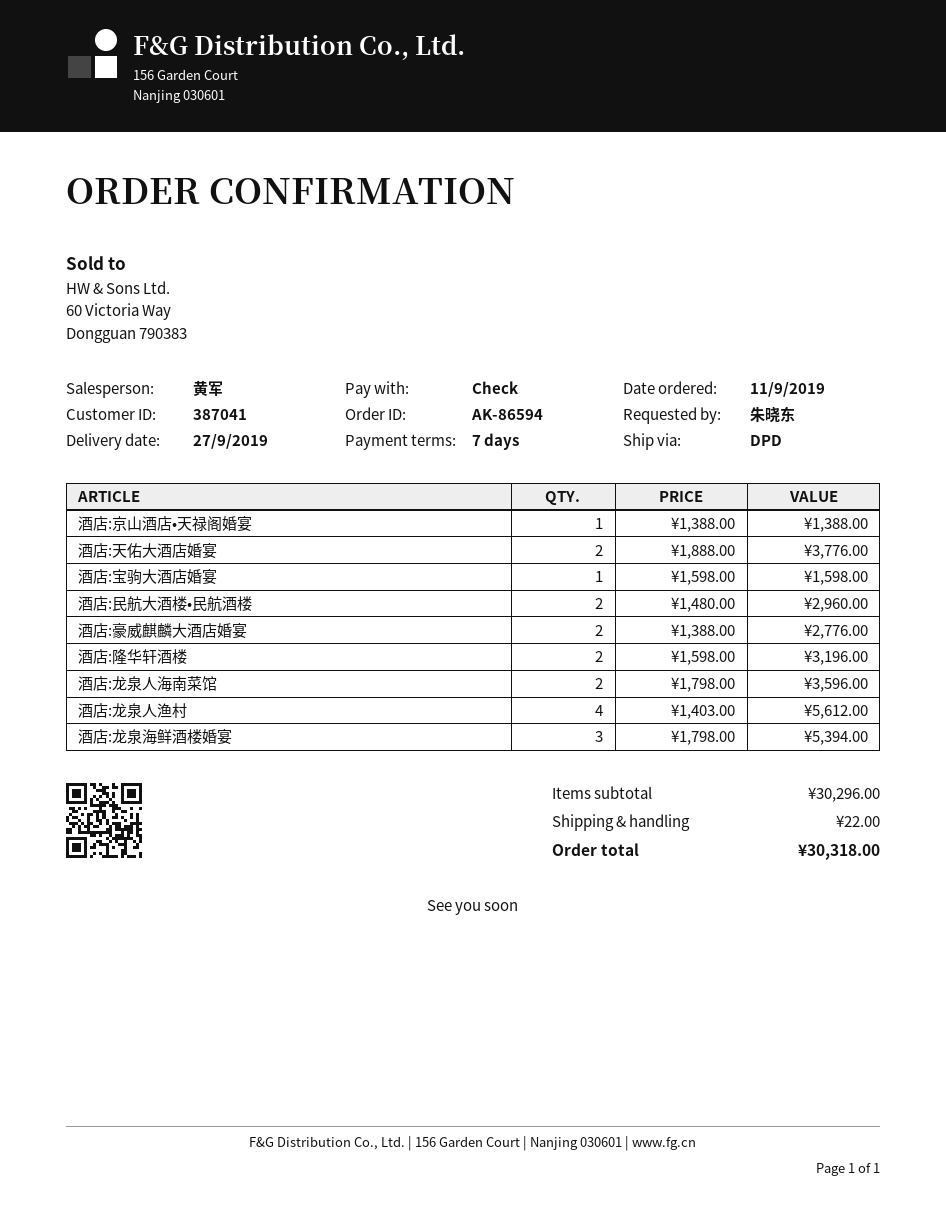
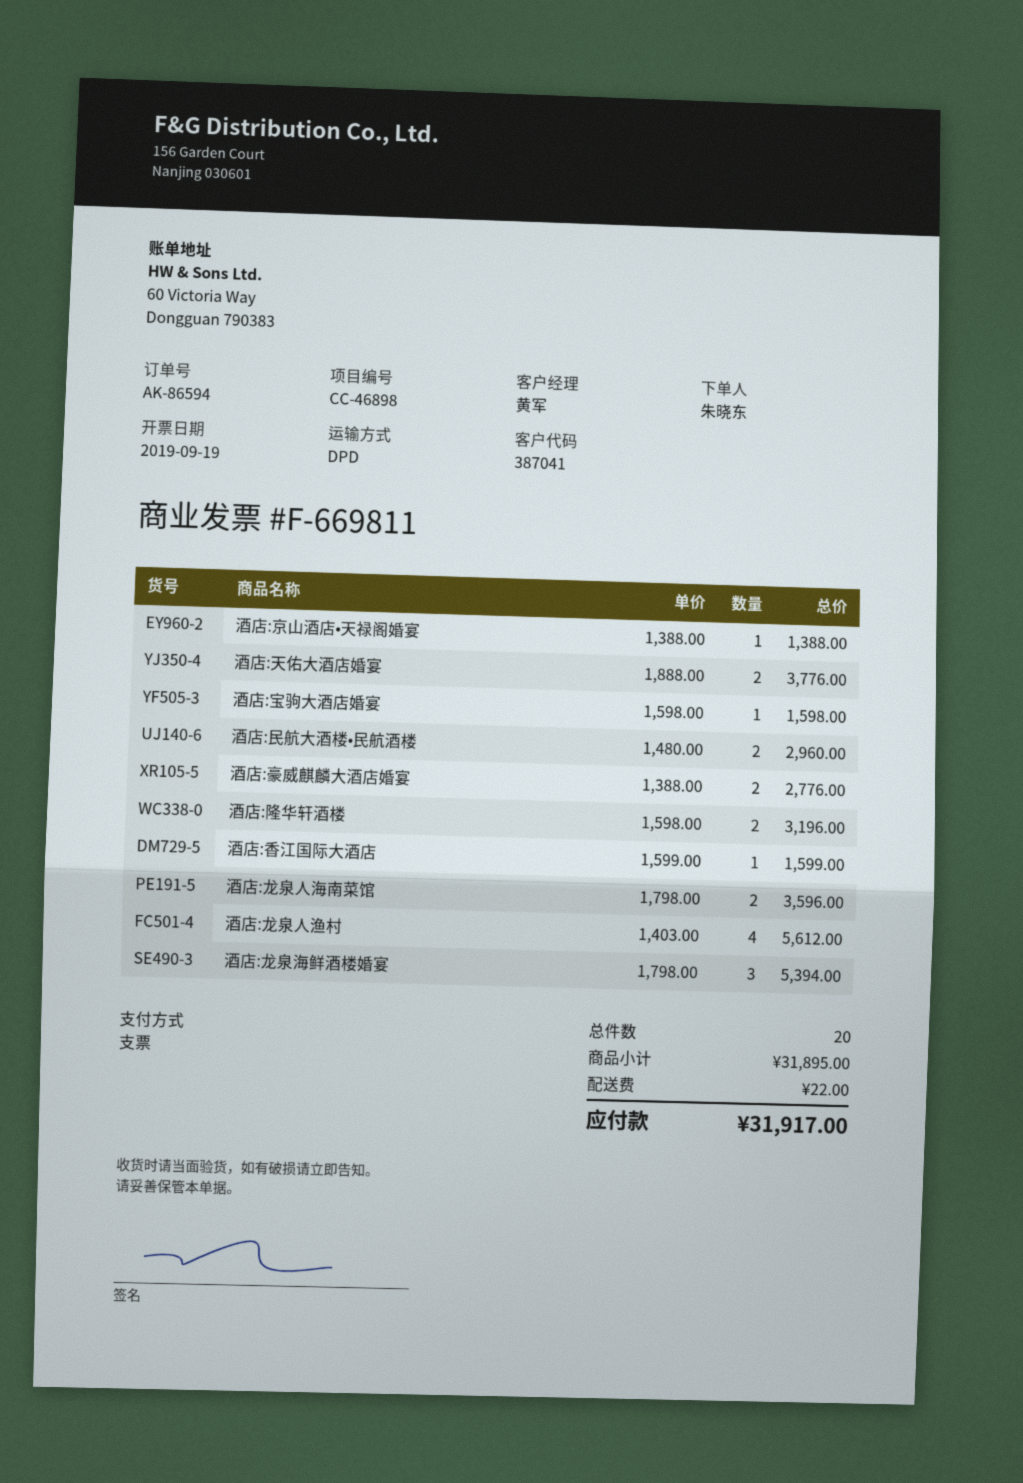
酒店:香江国际大酒店: none -> 1 x 1599.00 = 1599.00
subtotal: 30296.00 -> 31895.00
total: 30318.00 -> 31917.00

